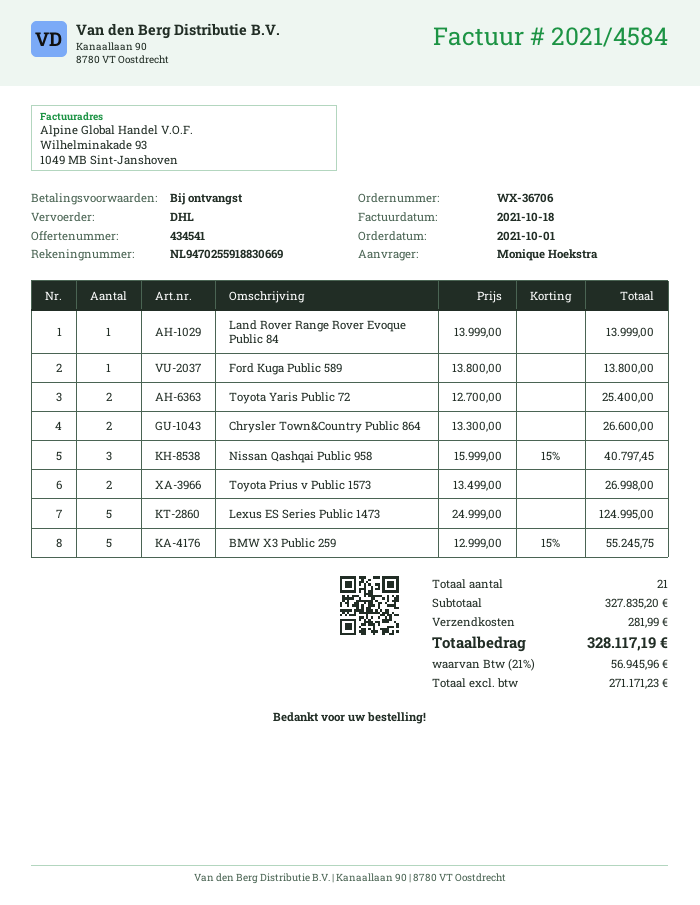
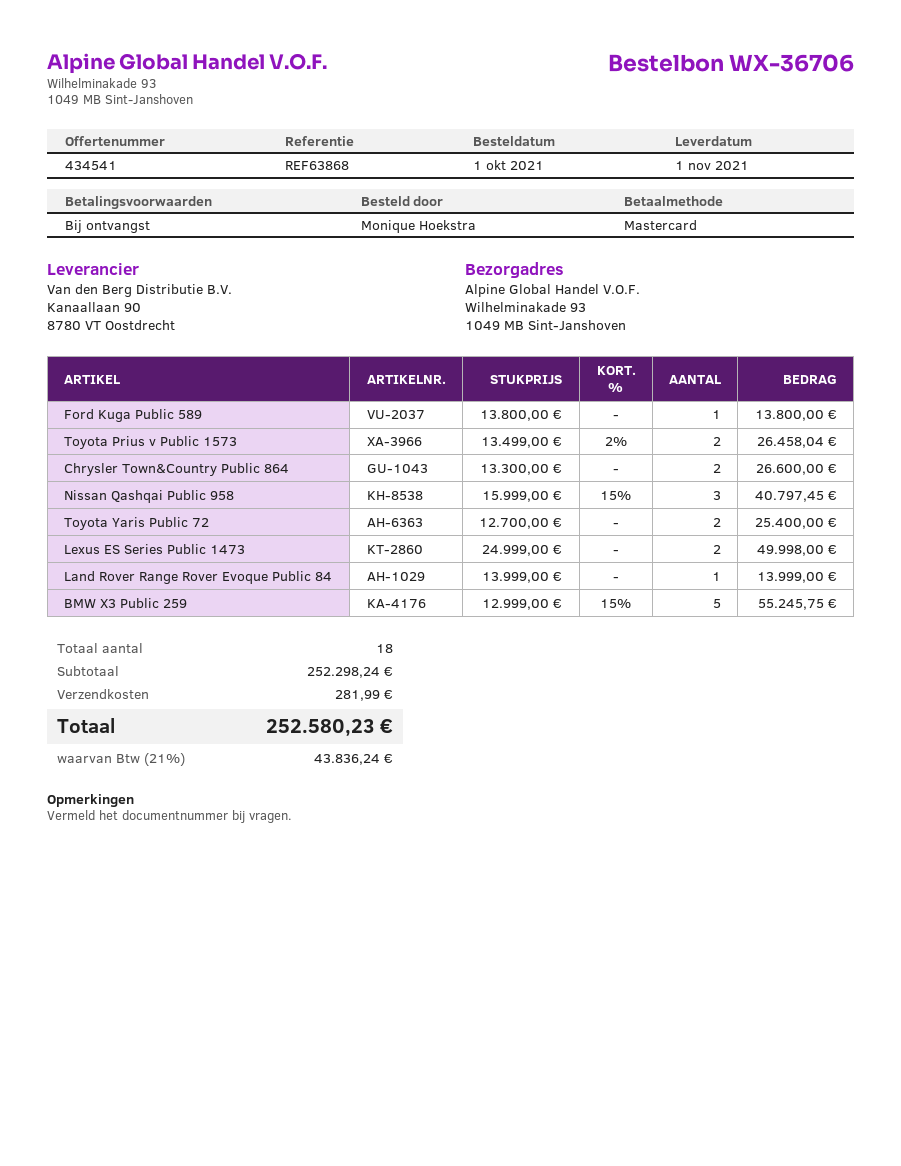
Toyota Prius v Public 1573: 2 x 13499.00 = 26998.00 -> 2 x 13499.00 - 2% = 26458.04
Lexus ES Series Public 1473: 5 x 24999.00 = 124995.00 -> 2 x 24999.00 = 49998.00
total quantity: 21 -> 18
subtotal: 327835.20 -> 252298.24
tax: 21% = 56945.96 -> 21% = 43836.24
total: 328117.19 -> 252580.23

